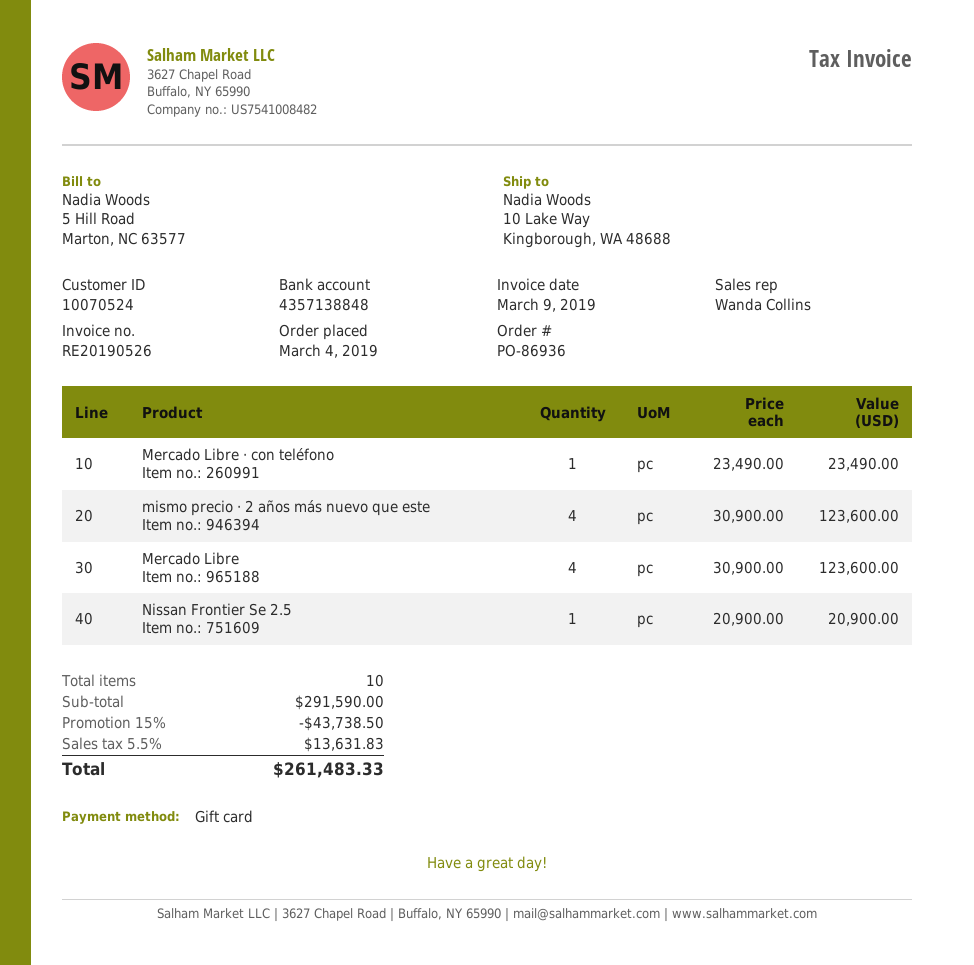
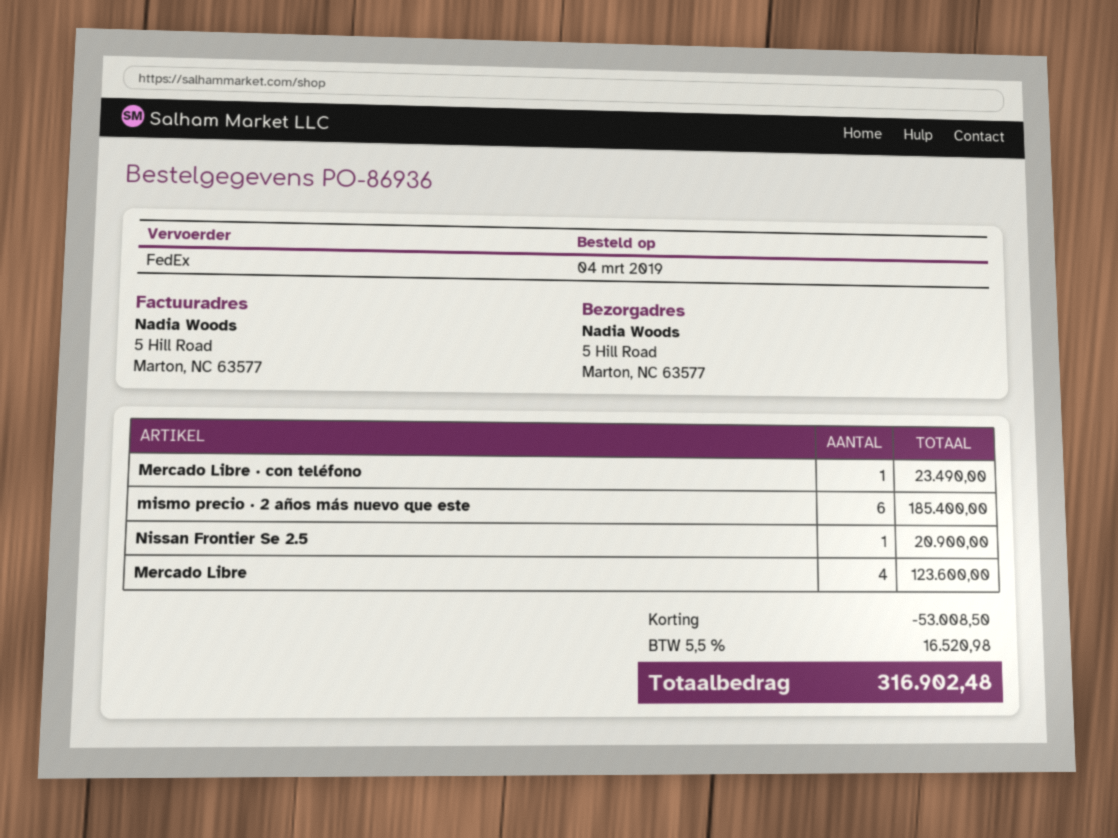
ship to: 10 Lake Way, Kingborough, WA 48688 -> 5 Hill Road, Marton, NC 63577
mismo precio · 2 años más nuevo que este: 4 for 123600.00 -> 6 for 185400.00
discount: 43738.50 -> 53008.50
tax: 5.5% = 13631.83 -> 5.5% = 16520.98
total: 261483.33 -> 316902.48

